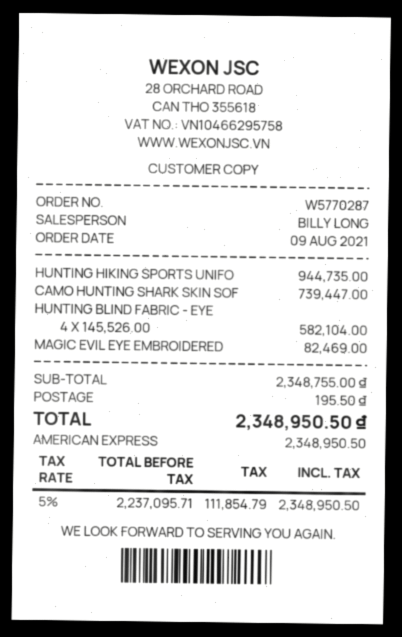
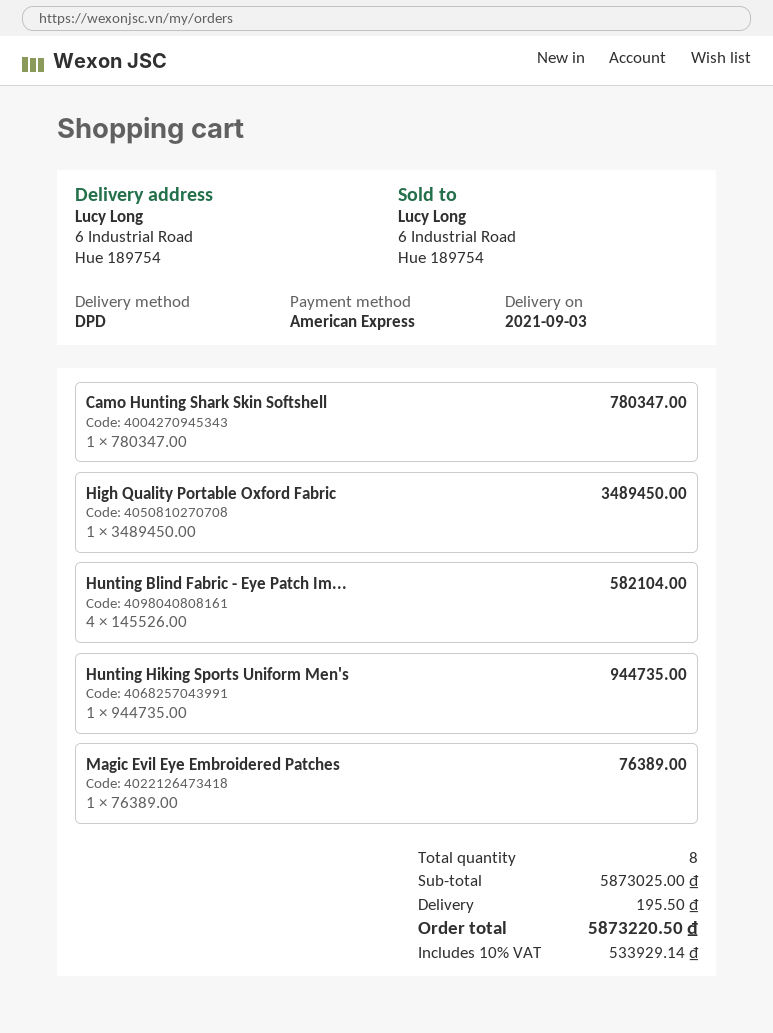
CAMO HUNTING SHARK SKIN SOF: 1 x 739447.00 = 739447.00 -> 1 x 780347.00 = 780347.00
MAGIC EVIL EYE EMBROIDERED: 1 x 82469.00 = 82469.00 -> 1 x 76389.00 = 76389.00
High Quality Portable Oxford Fabric: none -> 1 x 3489450.00 = 3489450.00
subtotal: 2348755.00 -> 5873025.00
tax: 5% = 111854.79 -> 10% = 533929.14
total: 2348950.50 -> 5873220.50

